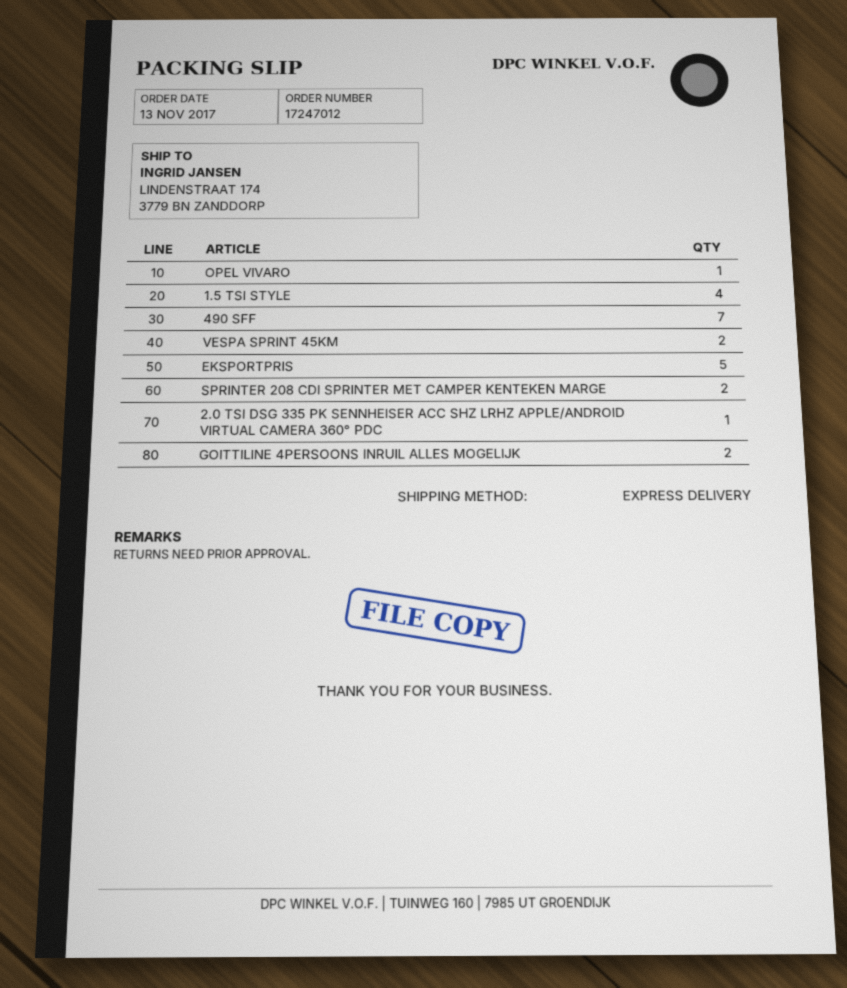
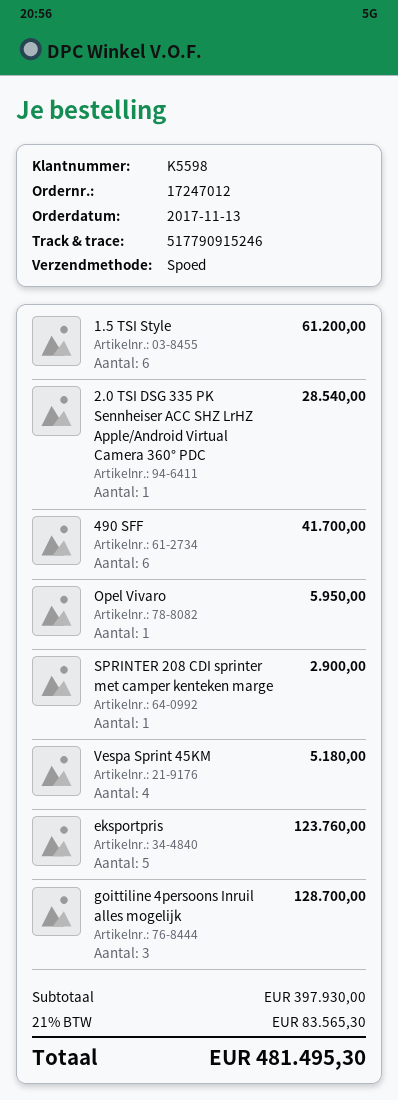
1.5 TSI STYLE: 4 -> 6
490 SFF: 7 -> 6
VESPA SPRINT 45KM: 2 -> 4
SPRINTER 208 CDI SPRINTER MET CAMPER KENTEKEN MARGE: 2 -> 1
GOITTILINE 4PERSOONS INRUIL ALLES MOGELIJK: 2 -> 3

